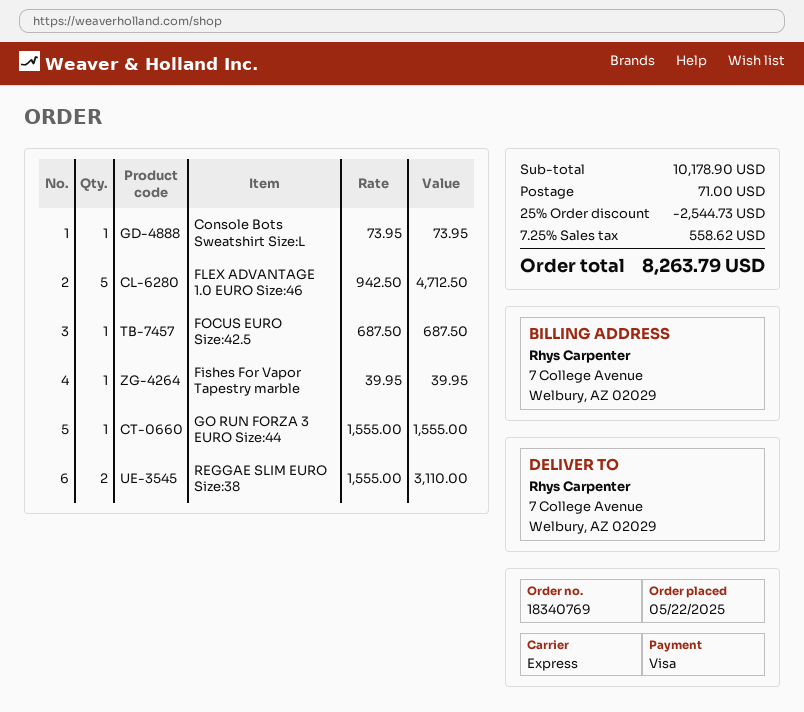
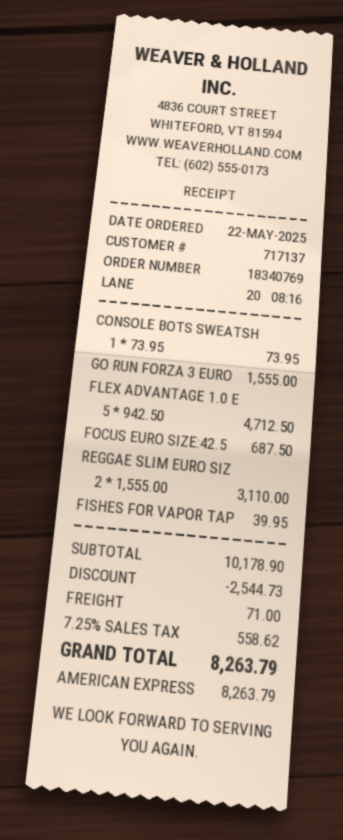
payment method: Visa -> American Express

